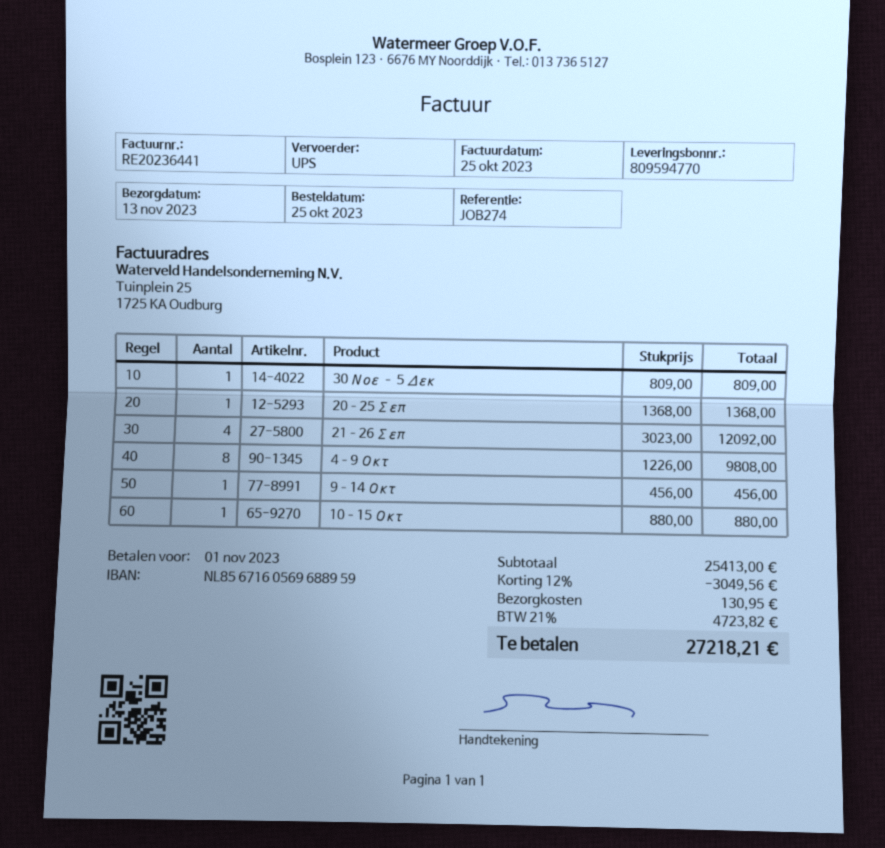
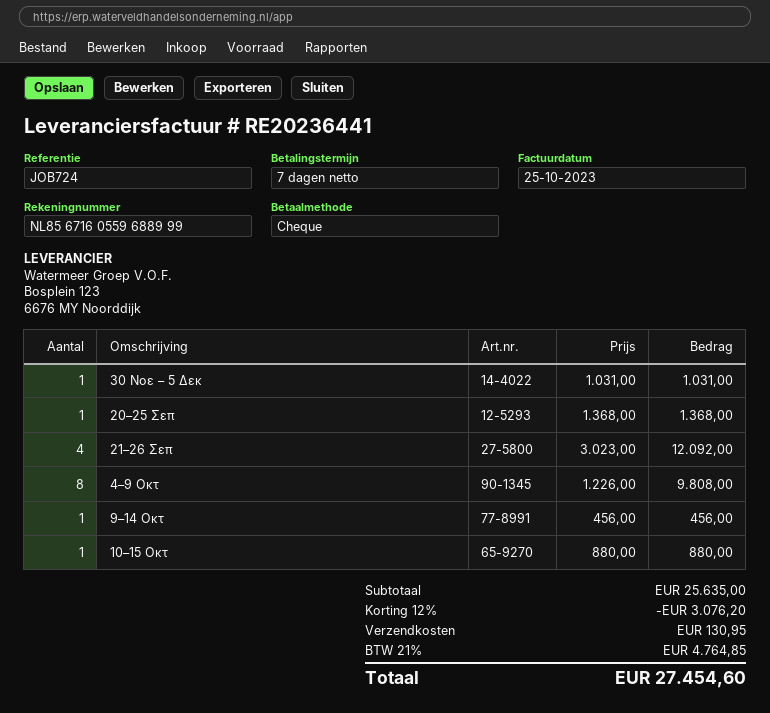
reference: JOB274 -> JOB724
bank account: NL8567160569688959 -> NL8567160559688999
30 Νοε – 5 Δεκ: 1 x 809.00 = 809.00 -> 1 x 1031.00 = 1031.00
subtotal: 25413.00 -> 25635.00
discount: 12% = 3049.56 -> 12% = 3076.20
tax: 21% = 4723.82 -> 21% = 4764.85
total: 27218.21 -> 27454.60

